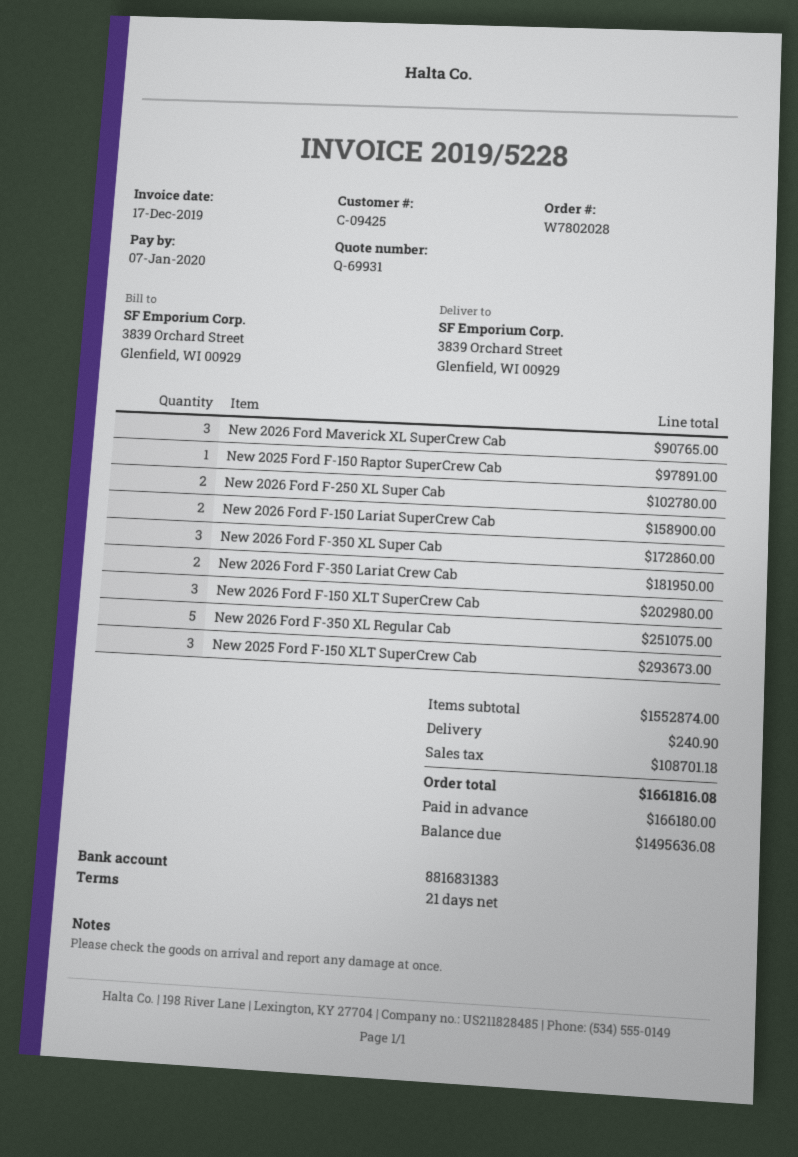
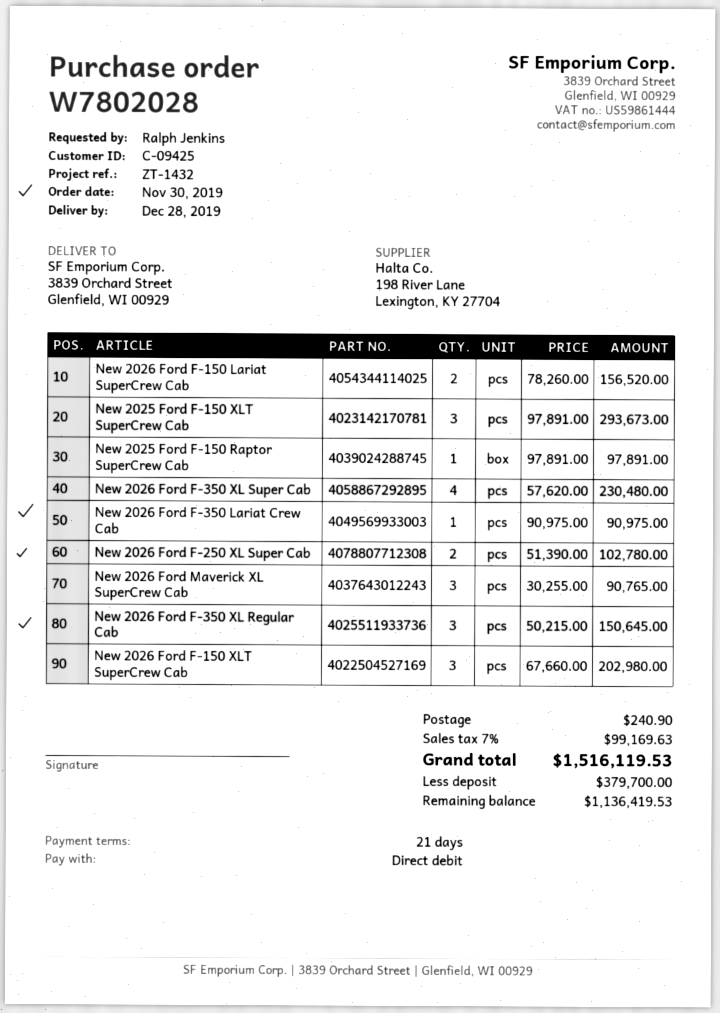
New 2026 Ford F-150 Lariat SuperCrew Cab: 2 for 158900.00 -> 2 for 156520.00
New 2026 Ford F-350 XL Super Cab: 3 for 172860.00 -> 4 for 230480.00
New 2026 Ford F-350 Lariat Crew Cab: 2 for 181950.00 -> 1 for 90975.00
New 2026 Ford F-350 XL Regular Cab: 5 for 251075.00 -> 3 for 150645.00
tax: 108701.18 -> 99169.63
total: 1661816.08 -> 1516119.53
deposit: 166180.00 -> 379700.00
balance: 1495636.08 -> 1136419.53

